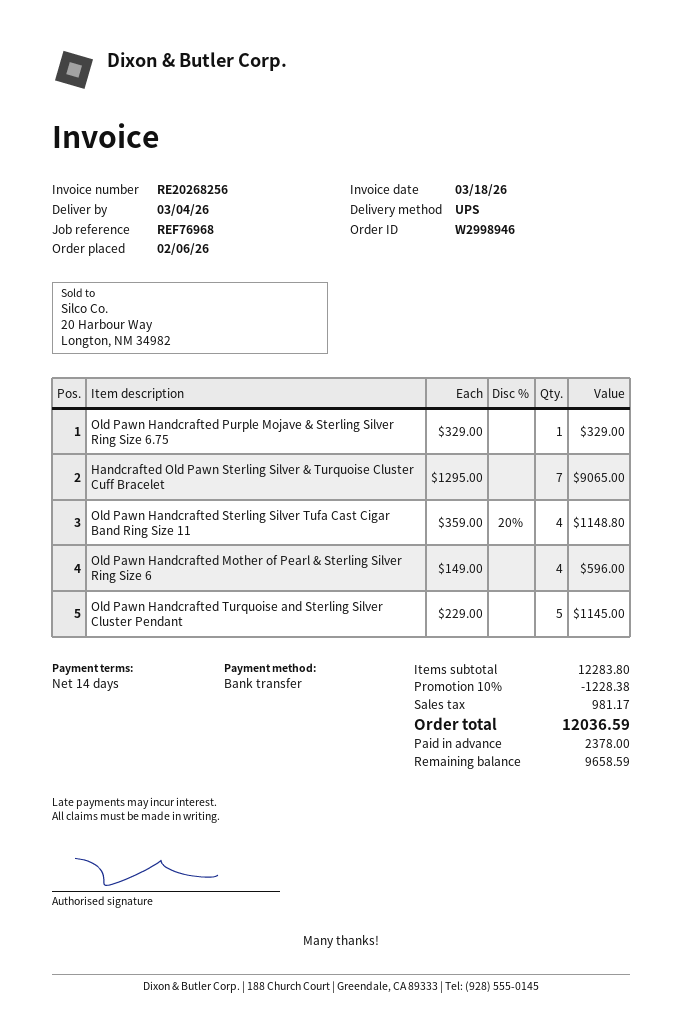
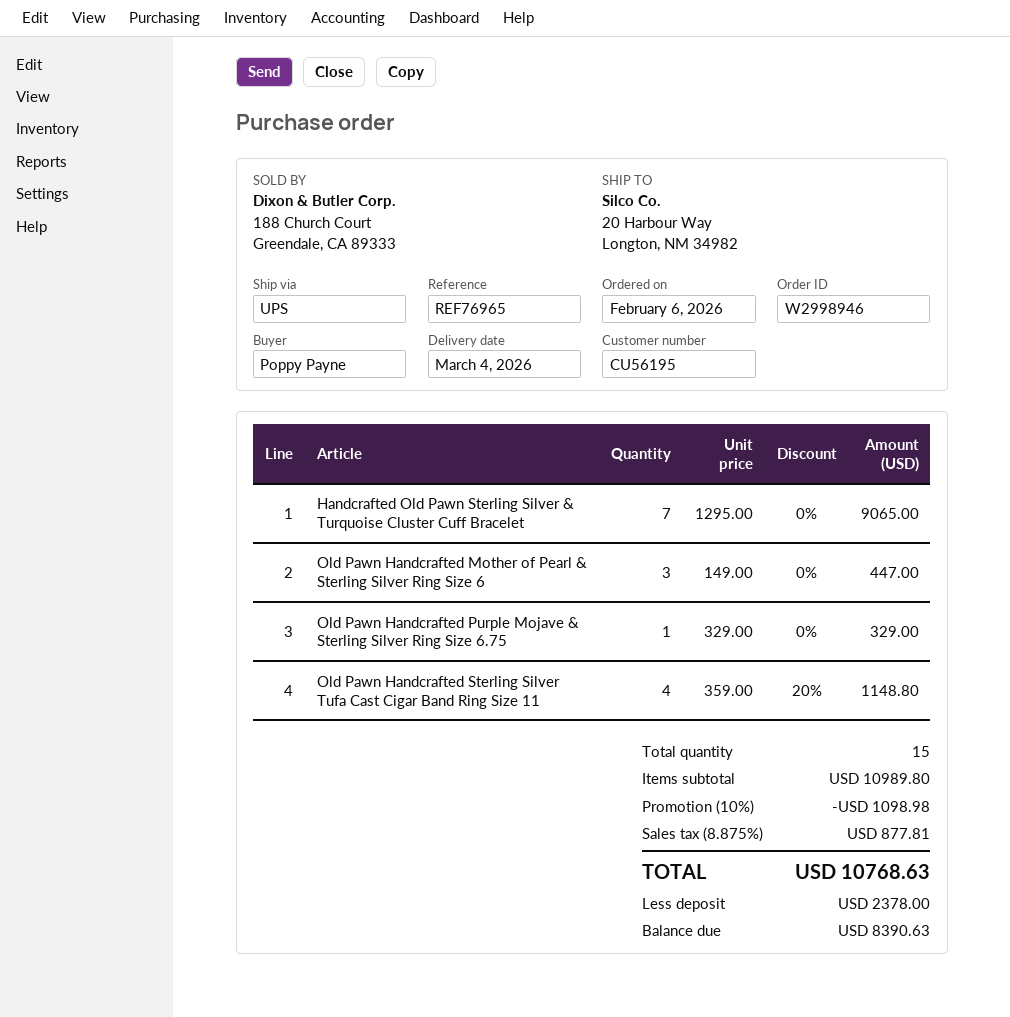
reference: REF76968 -> REF76965
Old Pawn Handcrafted Mother of Pearl & Sterling Silver Ring Size 6: 4 x 149.00 = 596.00 -> 3 x 149.00 = 447.00
Old Pawn Handcrafted Turquoise and Sterling Silver Cluster Pendant: 5 x 229.00 = 1145.00 -> none
subtotal: 12283.80 -> 10989.80
discount: 10% = 1228.38 -> 10% = 1098.98
tax: 981.17 -> 877.81
total: 12036.59 -> 10768.63
balance: 9658.59 -> 8390.63

